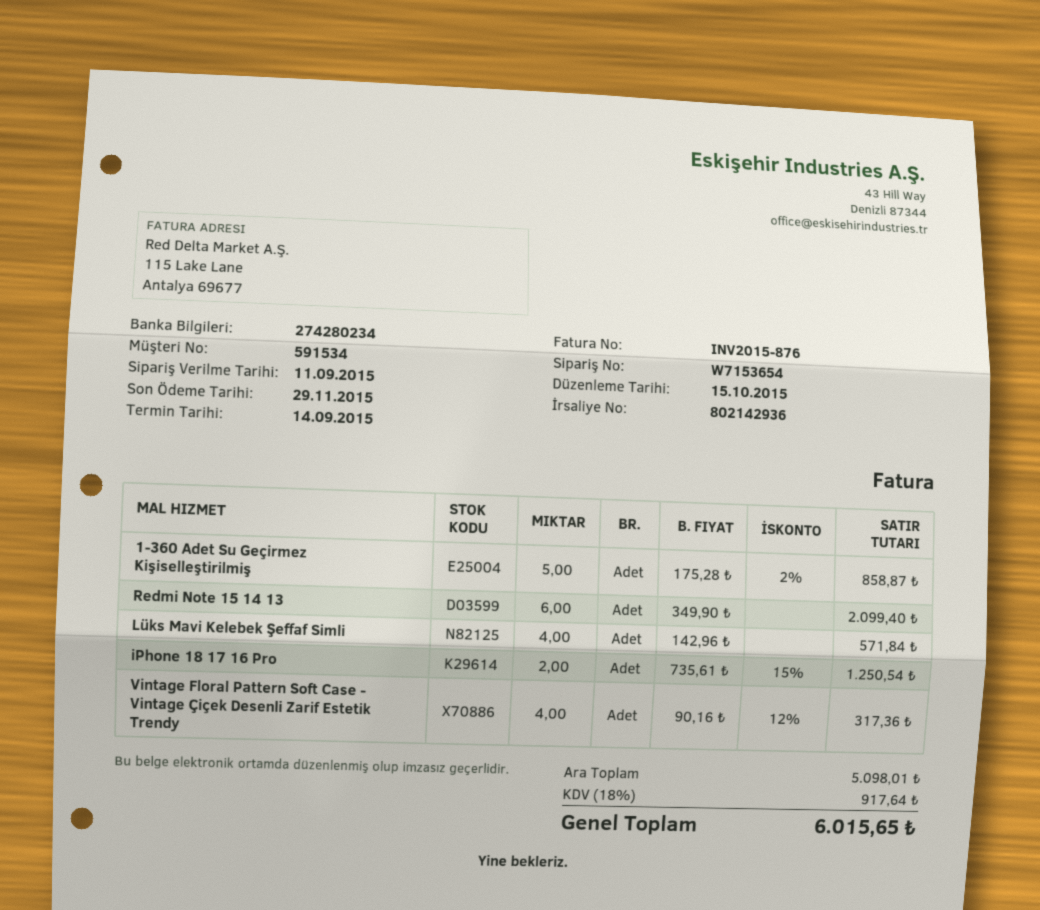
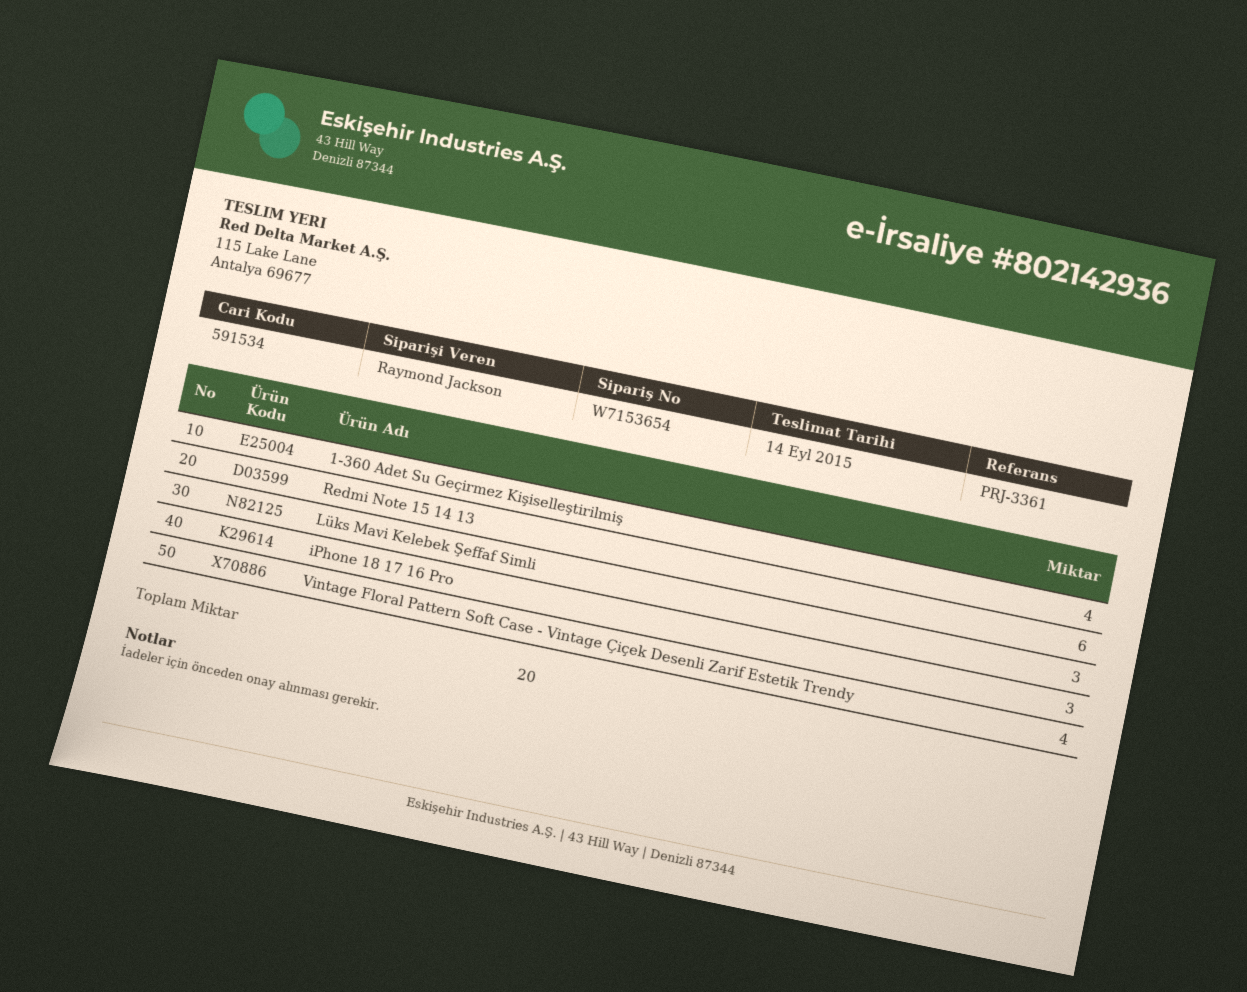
1-360 Adet Su Geçirmez Kişiselleştirilmiş: 5 -> 4
Lüks Mavi Kelebek Şeffaf Simli: 4 -> 3
iPhone 18 17 16 Pro: 2 -> 3

